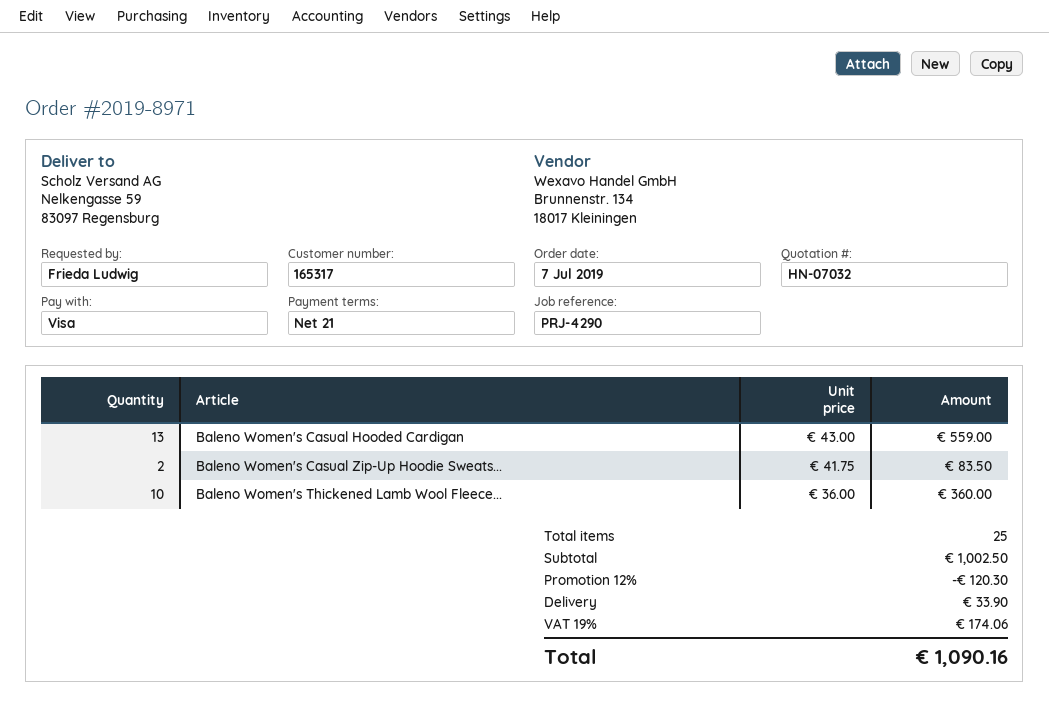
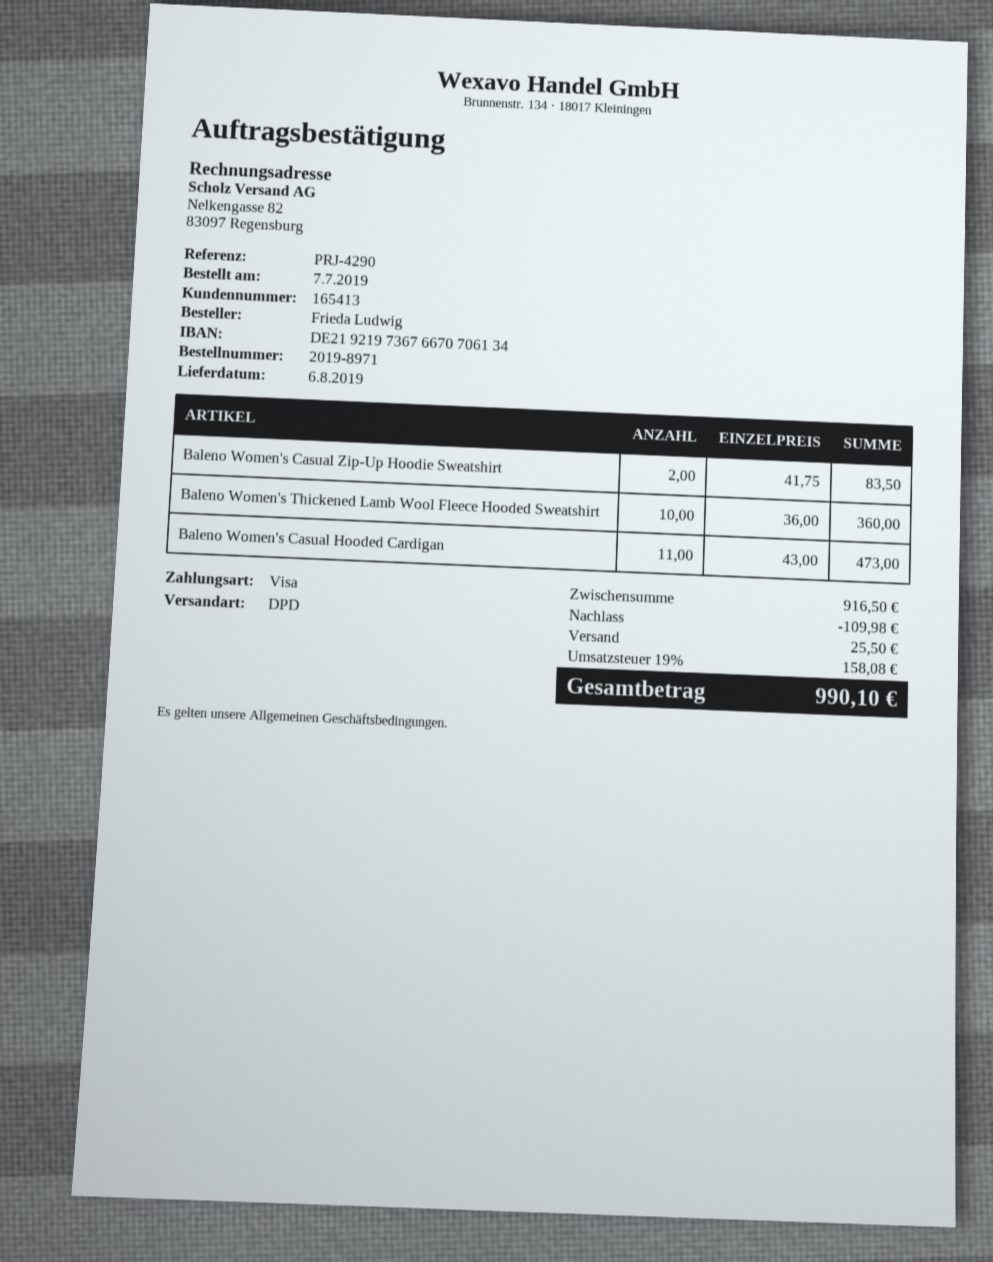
customer number: 165317 -> 165413
Baleno Women's Casual Hooded Cardigan: 13 x 43.00 = 559.00 -> 11 x 43.00 = 473.00
subtotal: 1002.50 -> 916.50
discount: 120.30 -> 109.98
shipping: 33.90 -> 25.50
tax: 19% = 174.06 -> 19% = 158.08
total: 1090.16 -> 990.10

